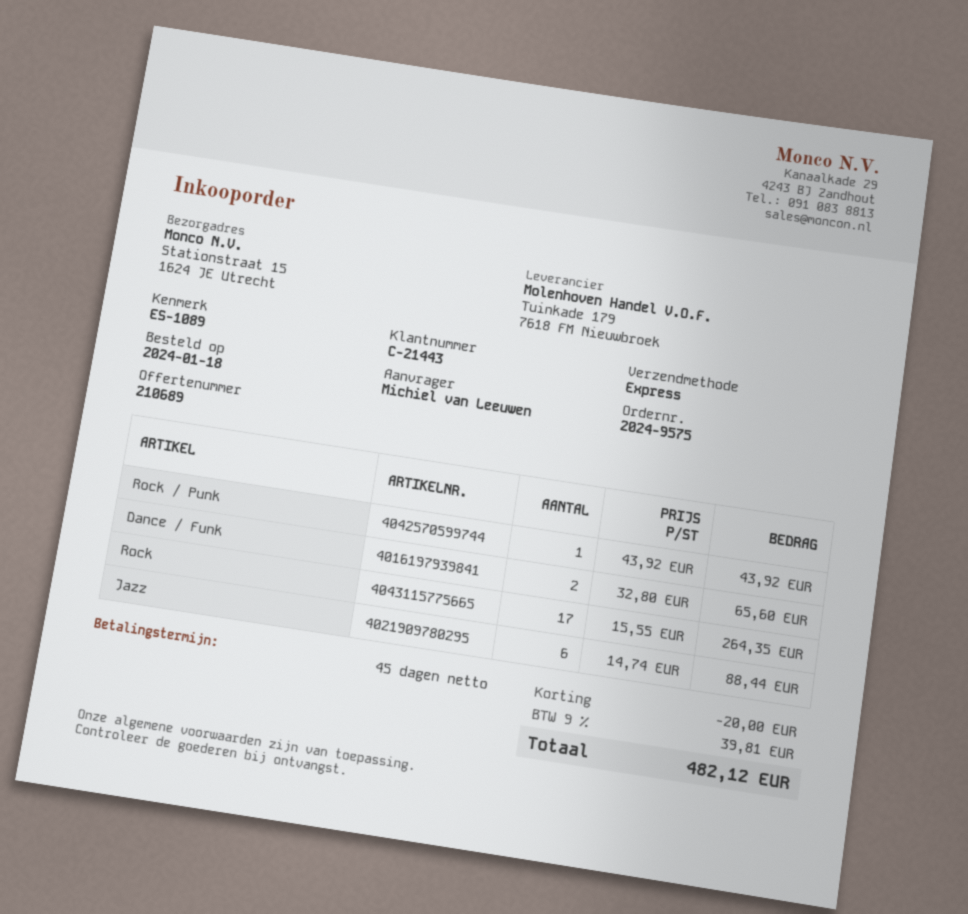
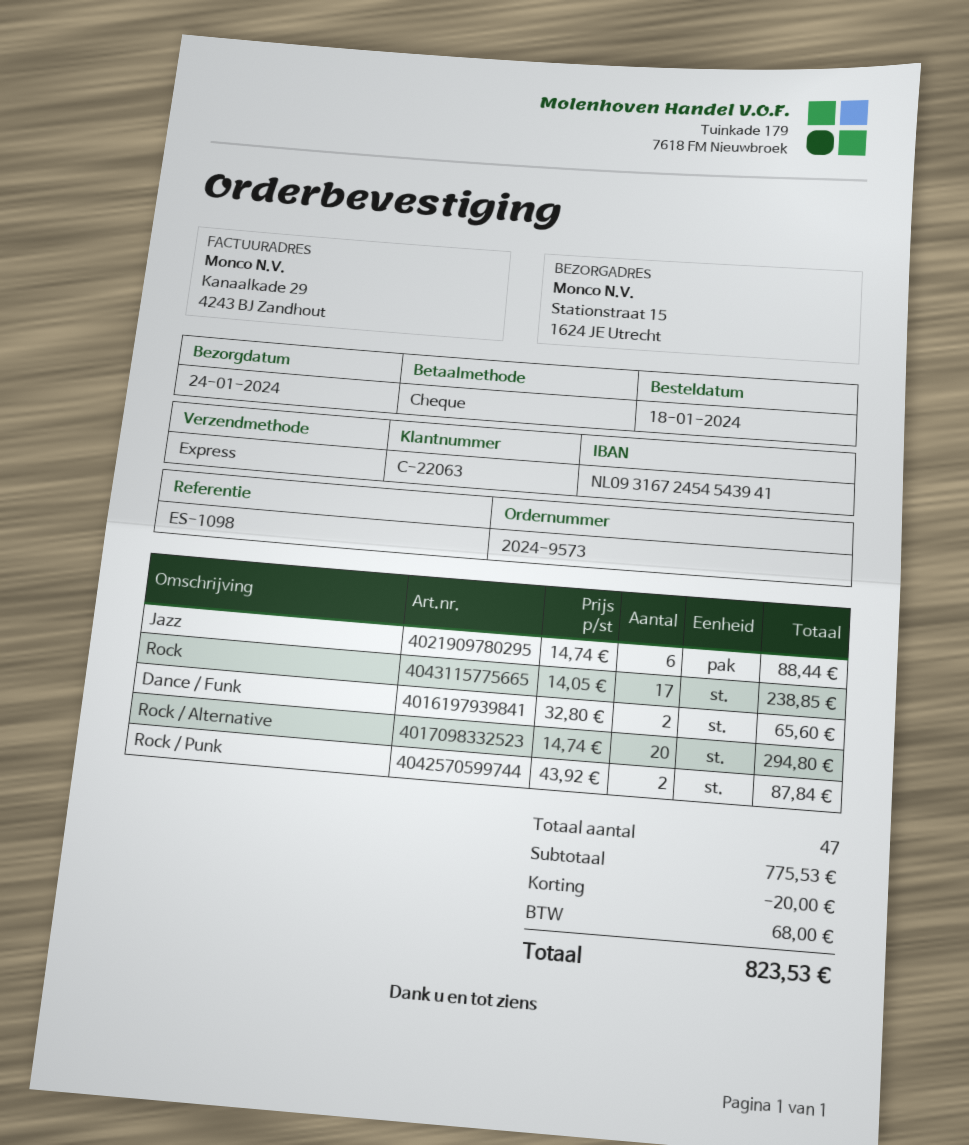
order number: 2024-9575 -> 2024-9573
customer number: C-21443 -> C-22063
reference: ES-1089 -> ES-1098
Rock / Punk: 1 x 43.92 = 43.92 -> 2 x 43.92 = 87.84
Rock: 17 x 15.55 = 264.35 -> 17 x 14.05 = 238.85
Rock / Alternative: none -> 20 x 14.74 = 294.80
tax: 39.81 -> 68.00
total: 482.12 -> 823.53

